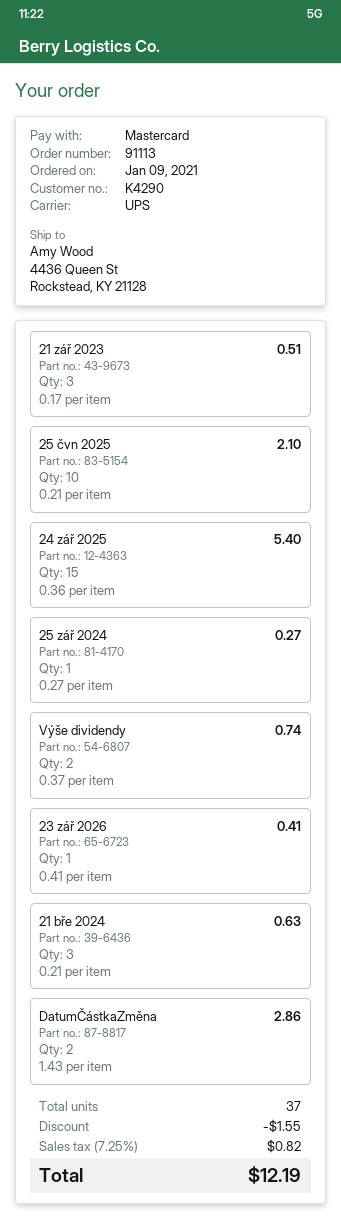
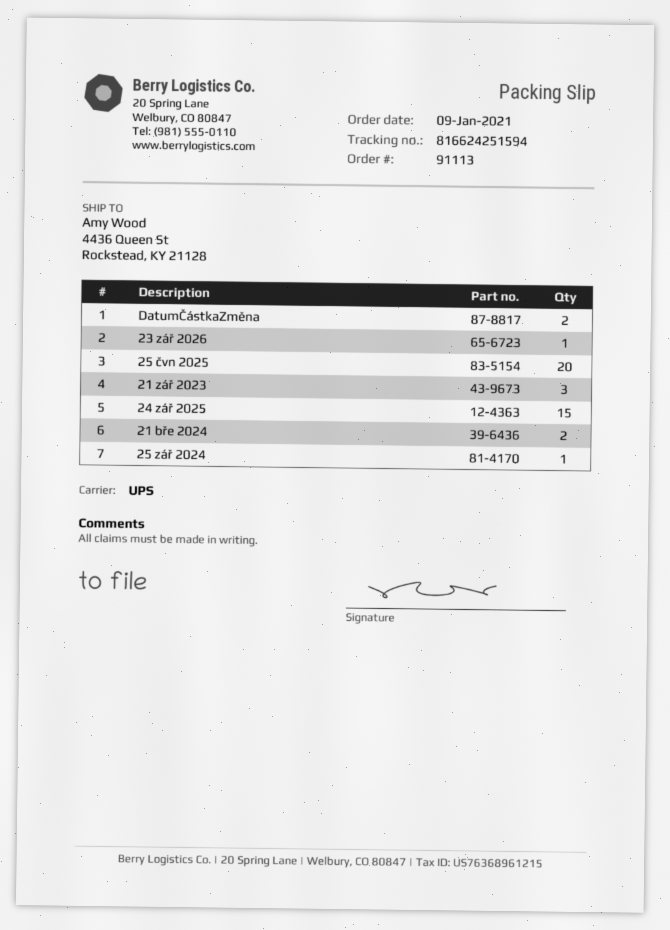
25 čvn 2025: 10 -> 20
Výše dividendy: 2 -> none
21 bře 2024: 3 -> 2

